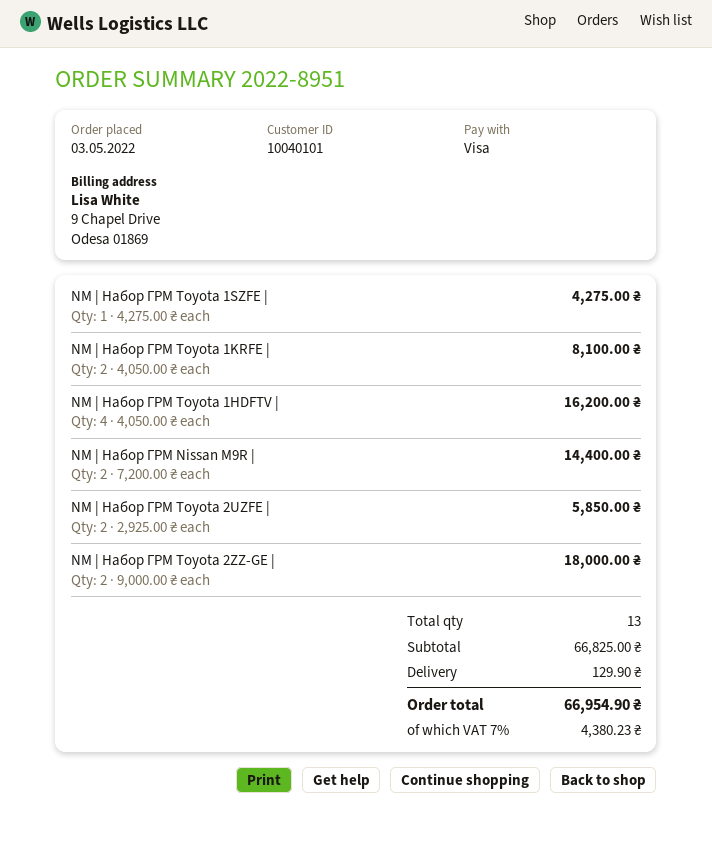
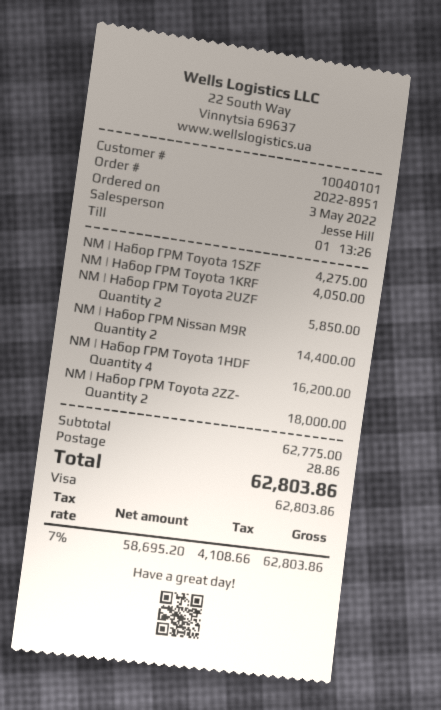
NM | Набор ГРМ Toyota 1KRFE |: 2 for 8100.00 -> 1 for 4050.00
subtotal: 66825.00 -> 62775.00
shipping: 129.90 -> 28.86
tax: 7% = 4380.23 -> 7% = 4108.66
total: 66954.90 -> 62803.86

